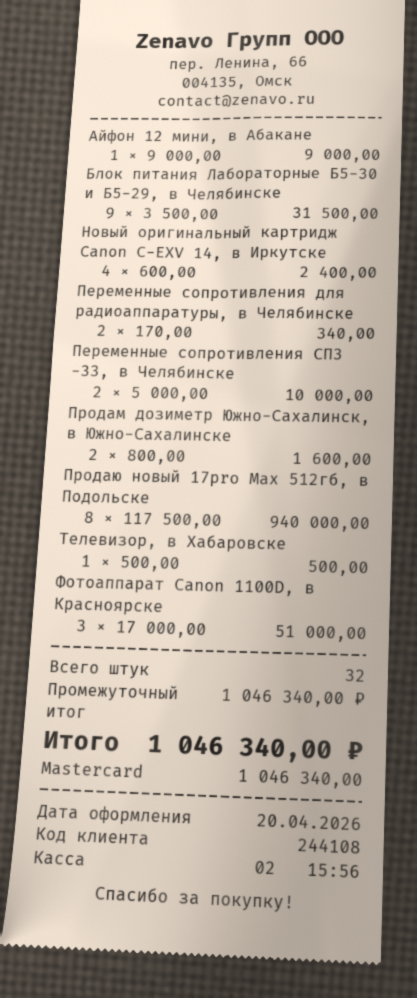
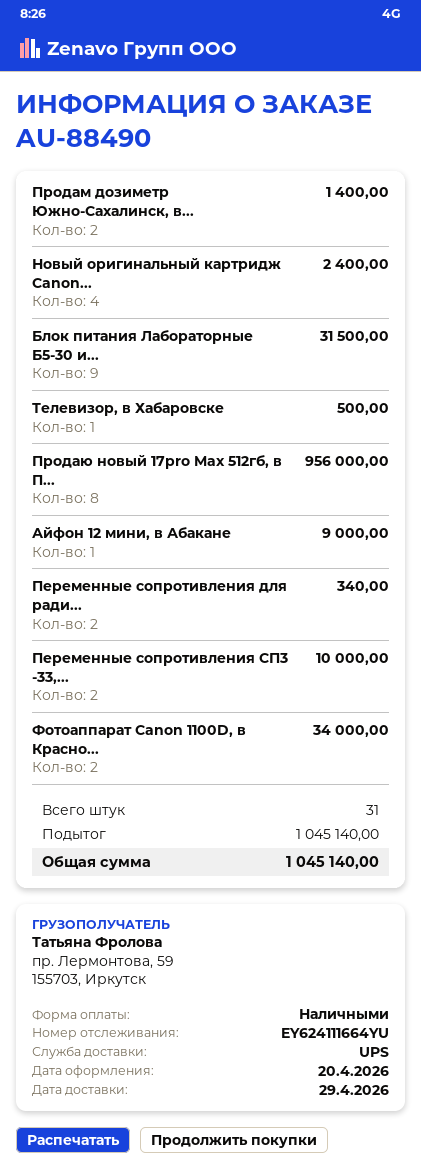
payment method: Mastercard -> cash
Продам дозиметр Южно-Сахалинск, в Южно-Сахалинске: 2 for 1600.00 -> 2 for 1400.00
Продаю новый 17pro Max 512гб, в Подольске: 8 for 940000.00 -> 8 for 956000.00
Фотоаппарат Canon 1100D, в Красноярске: 3 for 51000.00 -> 2 for 34000.00
total quantity: 32 -> 31
subtotal: 1046340.00 -> 1045140.00
total: 1046340.00 -> 1045140.00

